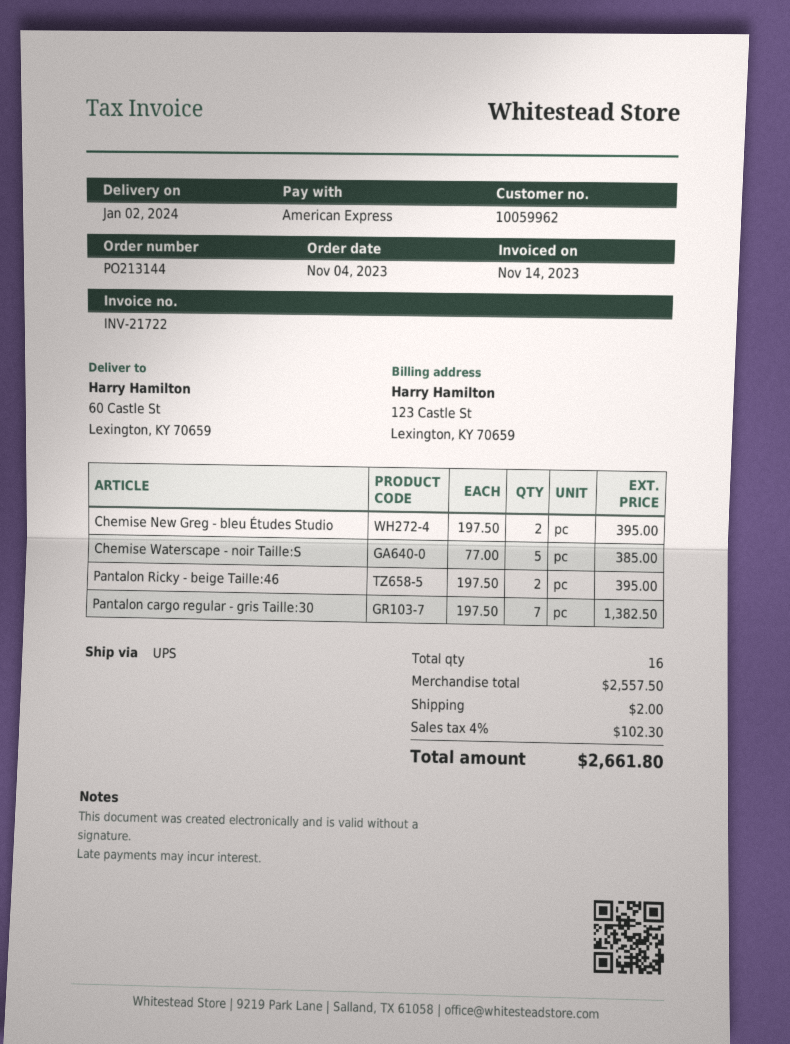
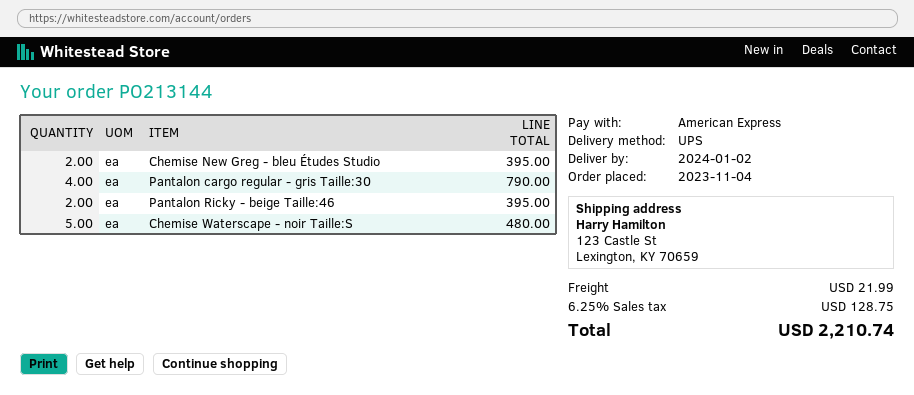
ship to: 60 Castle St, Lexington, KY 70659 -> 123 Castle St, Lexington, KY 70659
Chemise Waterscape - noir Taille:S: 5 for 385.00 -> 5 for 480.00
Pantalon cargo regular - gris Taille:30: 7 for 1382.50 -> 4 for 790.00
shipping: 2.00 -> 21.99
tax: 4% = 102.30 -> 6.25% = 128.75
total: 2661.80 -> 2210.74

